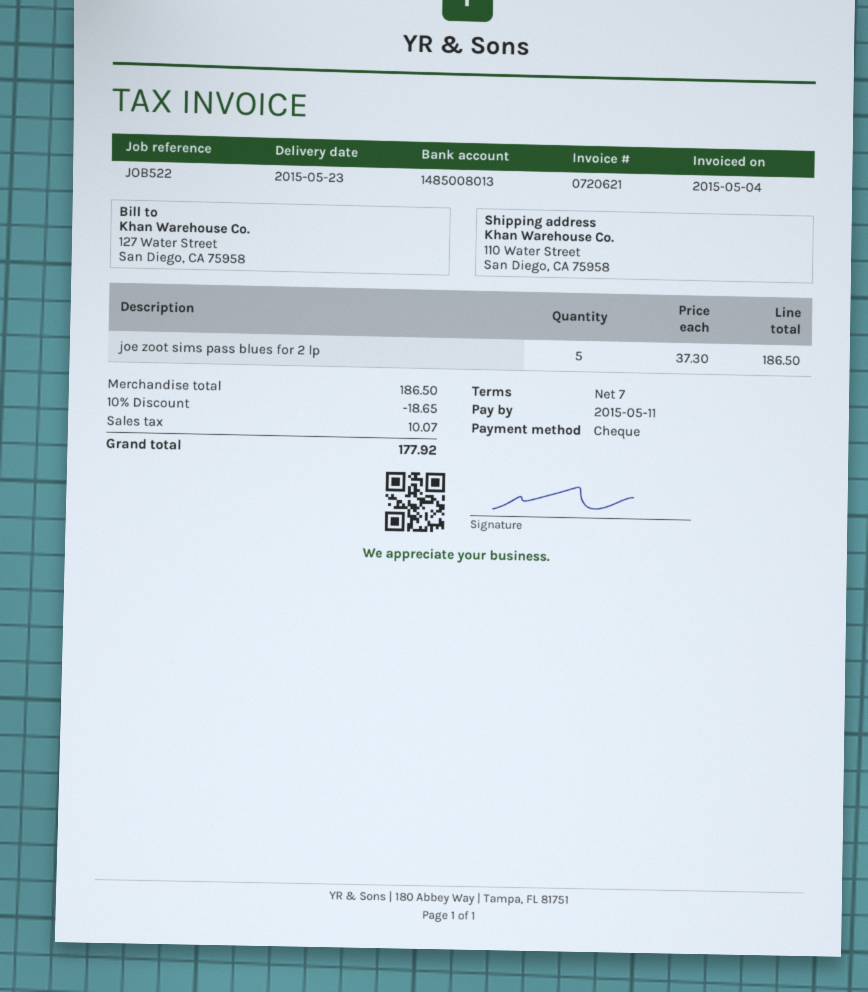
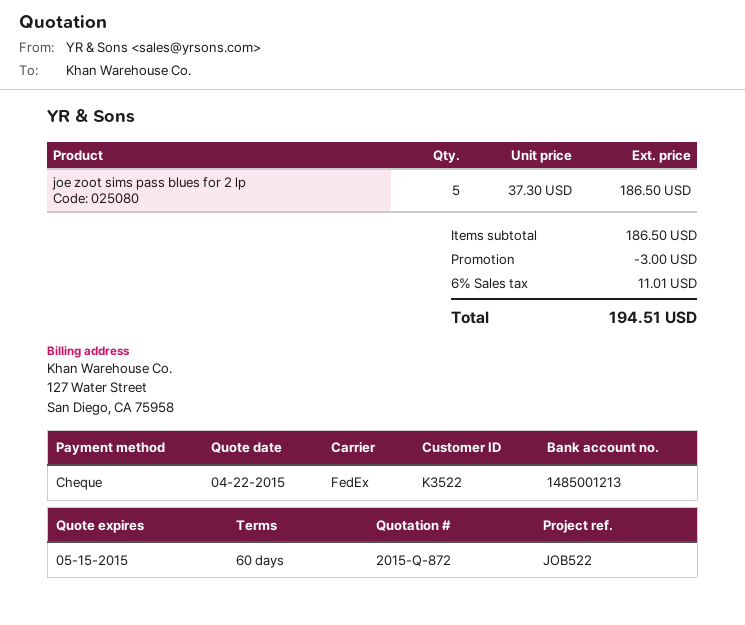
payment terms: 7 days -> 60 days
bank account: 1485008013 -> 1485001213
discount: 18.65 -> 3.00
tax: 10.07 -> 11.01
total: 177.92 -> 194.51

